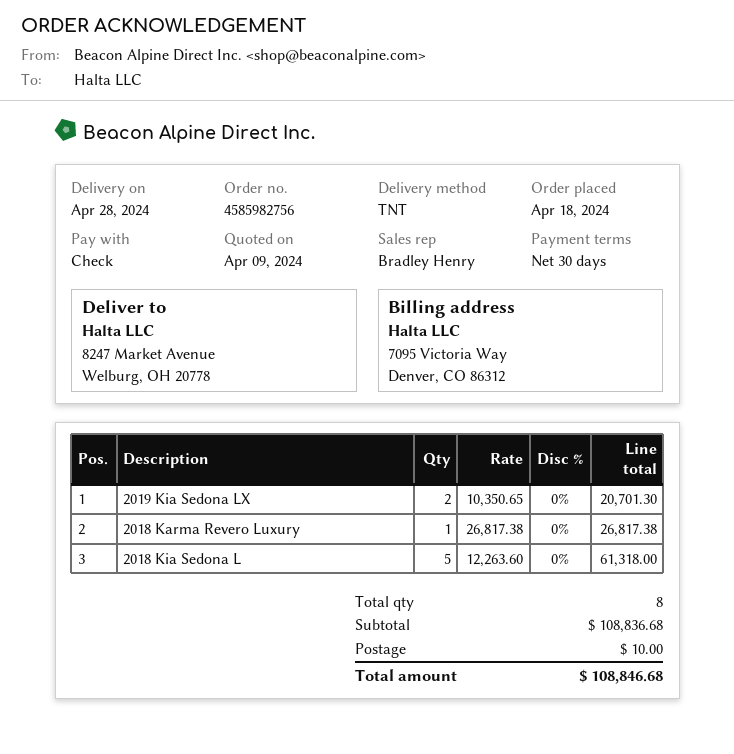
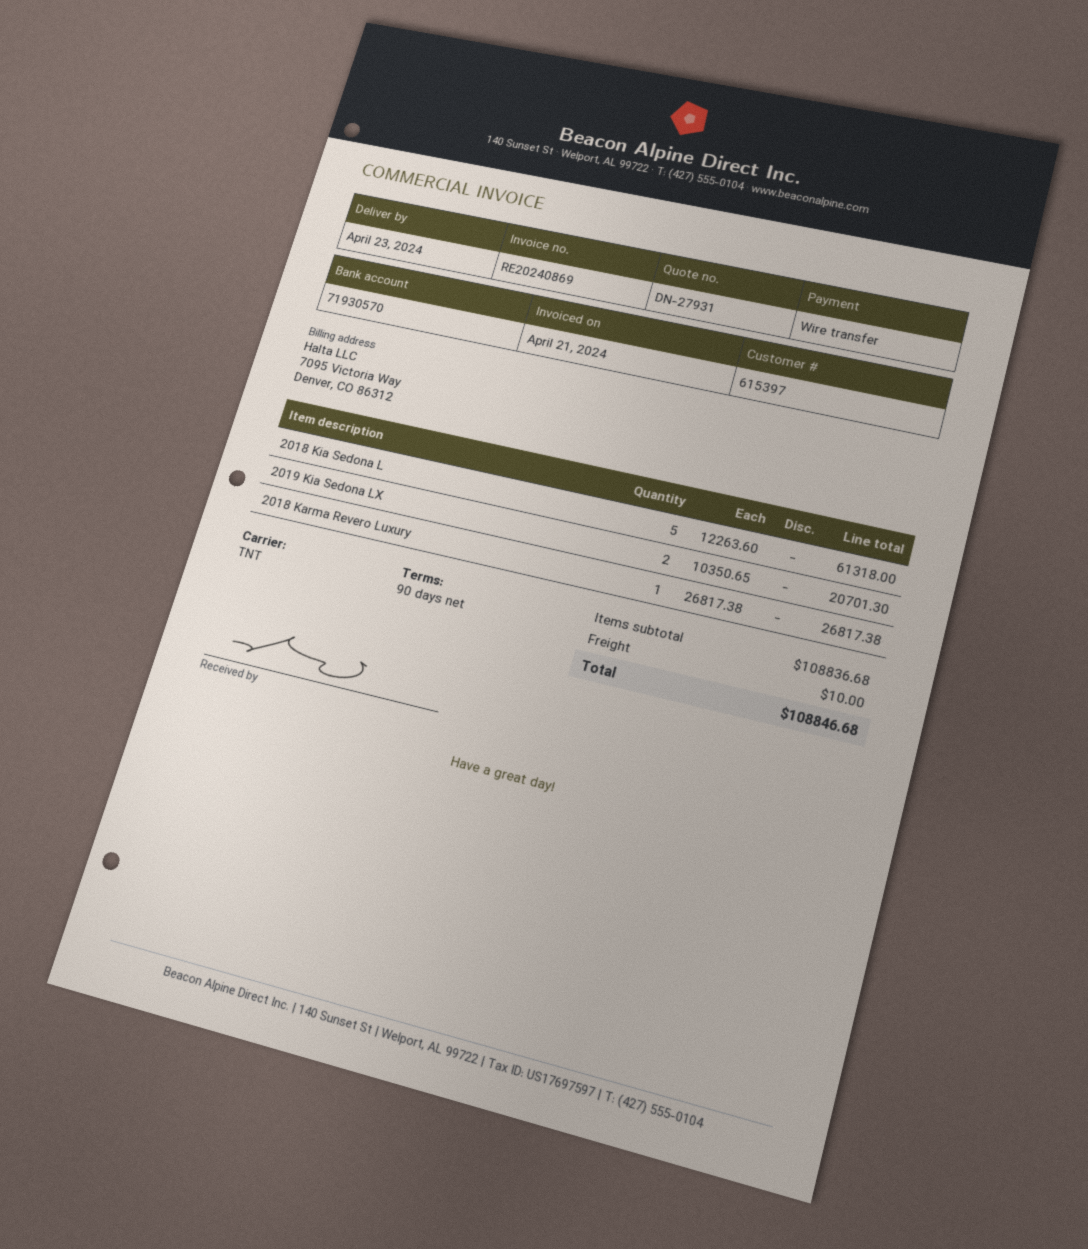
delivery date: 2024-04-28 -> 2024-04-23
payment terms: 30 days -> 90 days
payment method: cheque -> bank transfer

